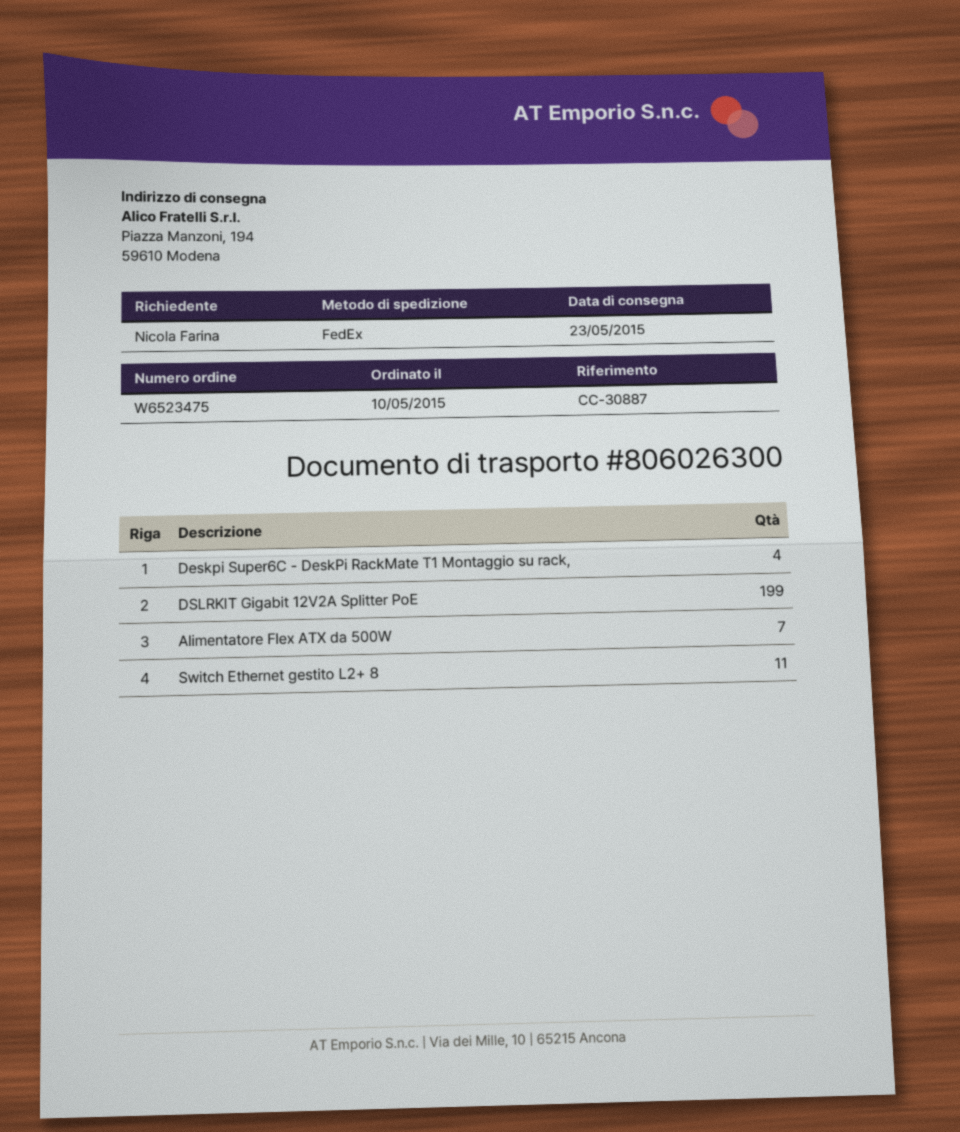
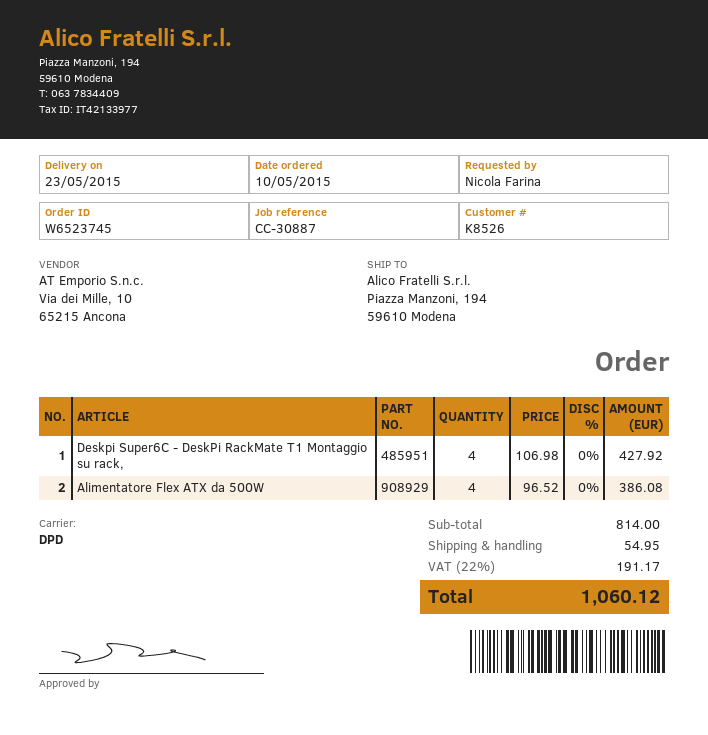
order number: W6523475 -> W6523745
shipping method: FedEx -> DPD
DSLRKIT Gigabit 12V2A Splitter PoE: 199 -> none
Alimentatore Flex ATX da 500W: 7 -> 4
Switch Ethernet gestito L2+ 8: 11 -> none

